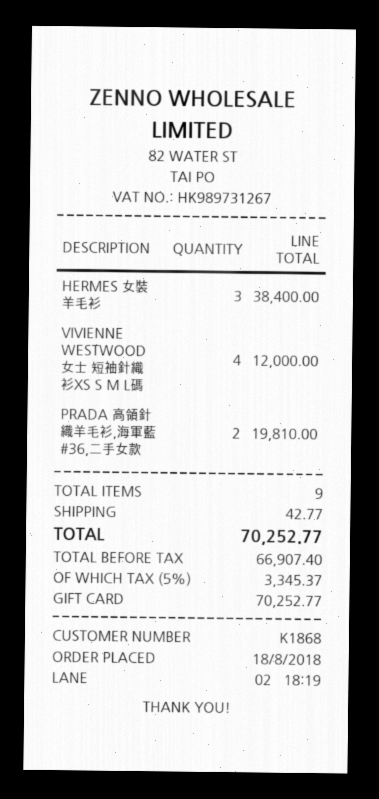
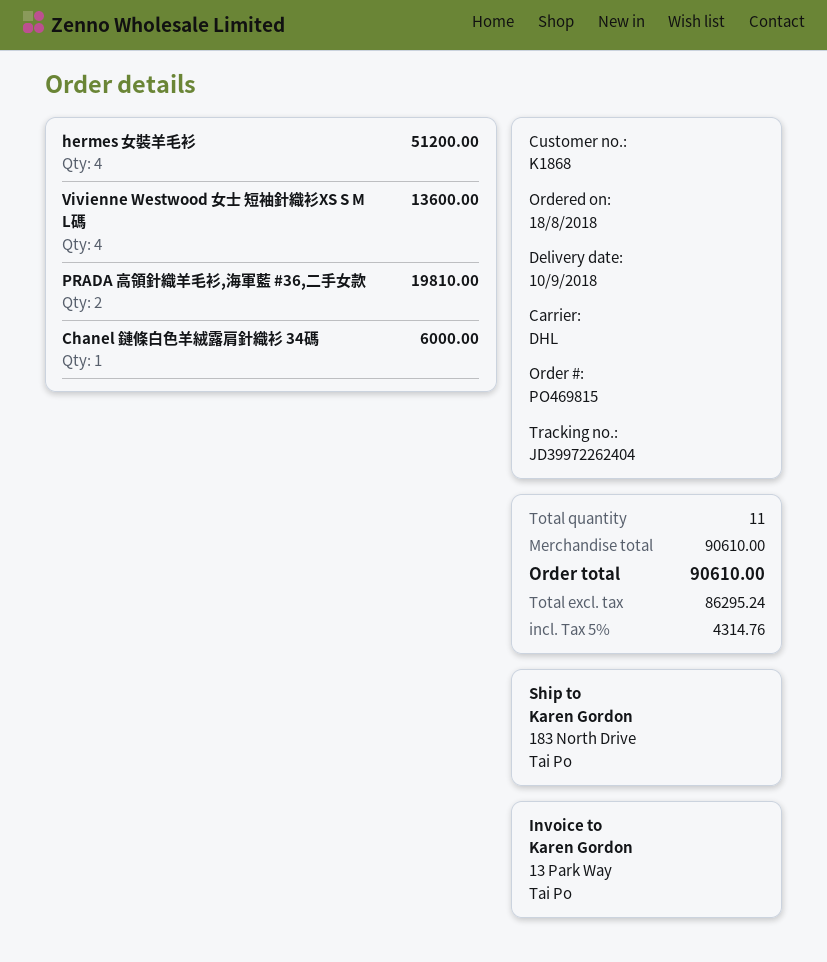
HERMES 女裝羊毛衫: 3 for 38400.00 -> 4 for 51200.00
VIVIENNE WESTWOOD 女士 短袖針織衫XS S M L碼: 4 for 12000.00 -> 4 for 13600.00
Chanel 鏈條白色羊絨露肩針織衫 34碼: none -> 1 for 6000.00
total quantity: 9 -> 11
shipping: 42.77 -> none
net: 66907.40 -> 86295.24
tax: 5% = 3345.37 -> 5% = 4314.76
total: 70252.77 -> 90610.00

